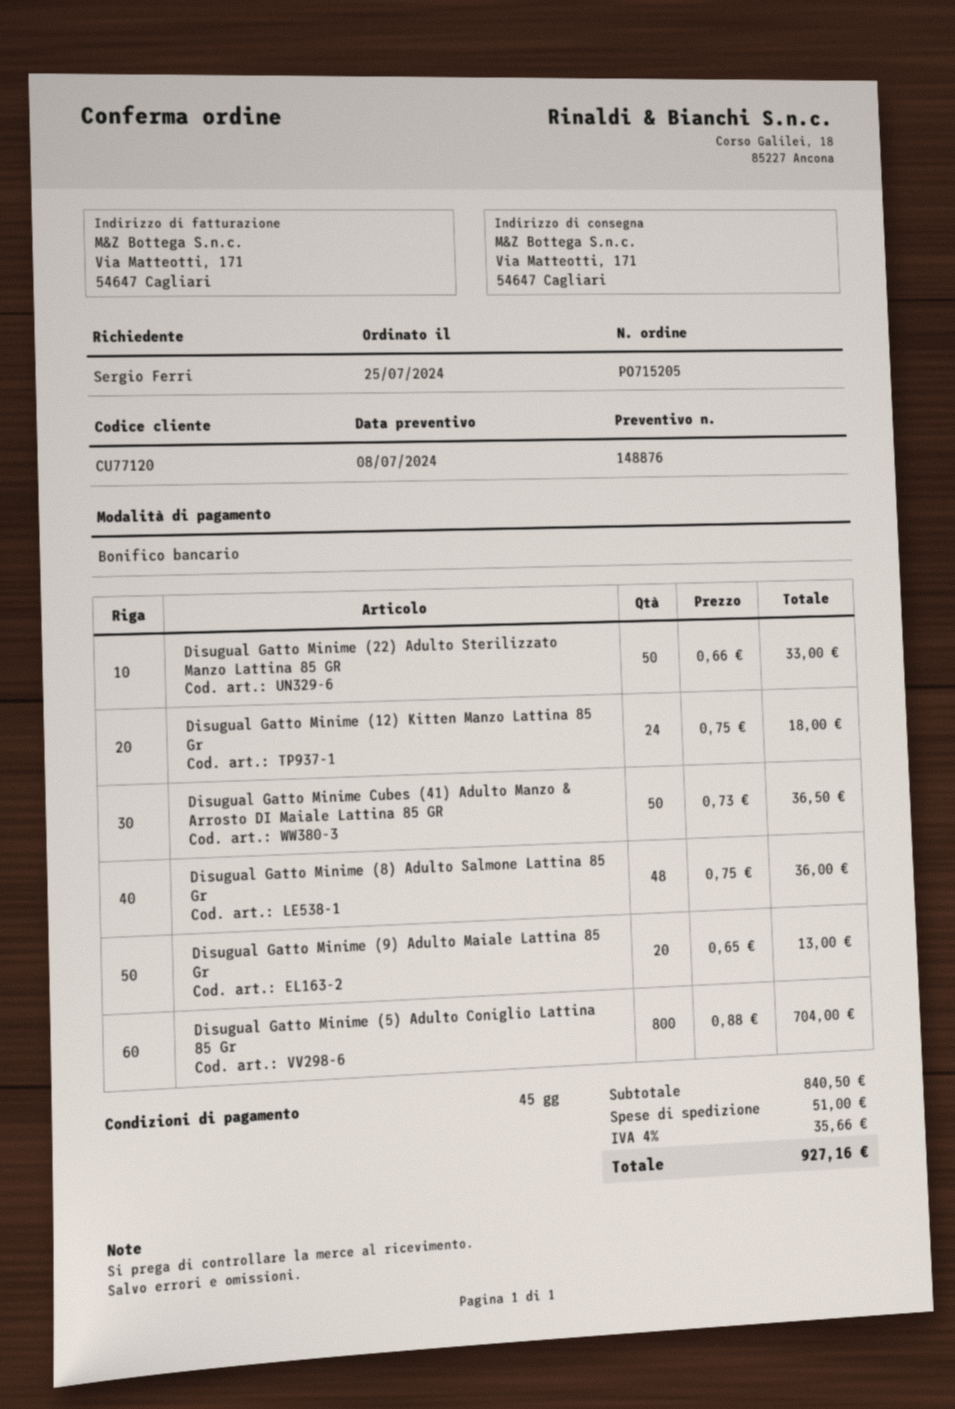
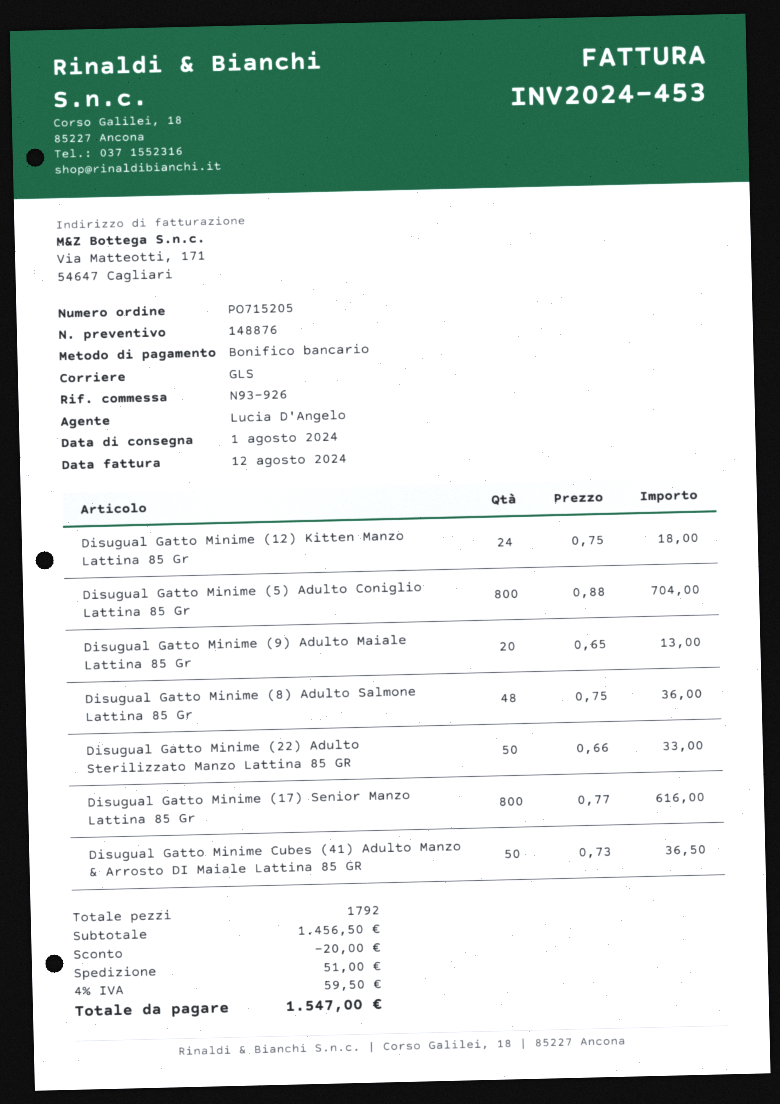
Disugual Gatto Minime (17) Senior Manzo Lattina 85 Gr: none -> 800 x 0.77 = 616.00
subtotal: 840.50 -> 1456.50
discount: none -> 20.00
tax: 4% = 35.66 -> 4% = 59.50
total: 927.16 -> 1547.00

